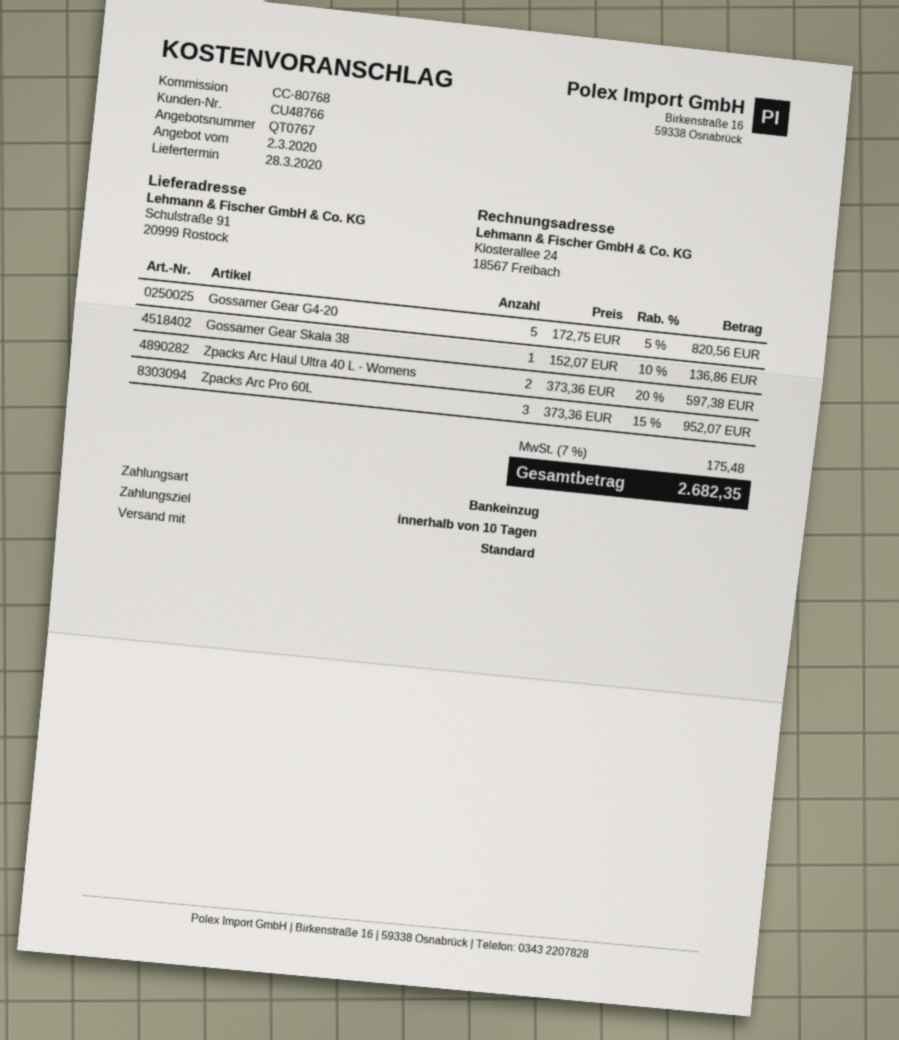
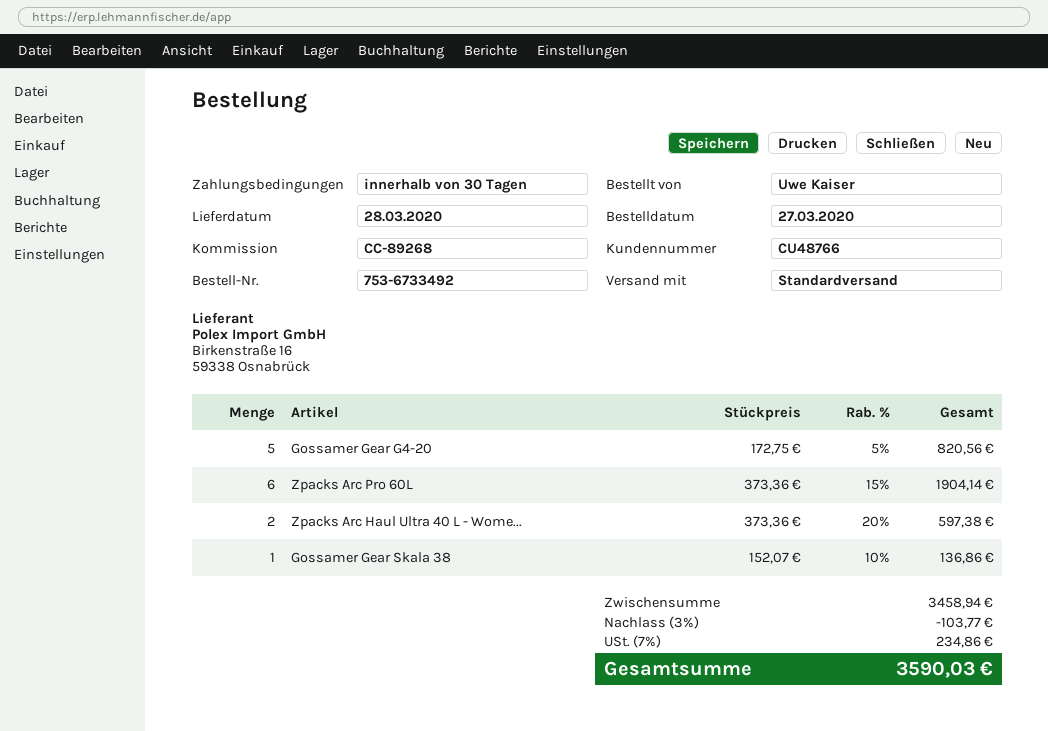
payment terms: 10 days -> 30 days
reference: CC-80768 -> CC-89268
Zpacks Arc Pro 60L: 3 x 373.36 - 15% = 952.07 -> 6 x 373.36 - 15% = 1904.14
discount: none -> 3% = 103.77
tax: 7% = 175.48 -> 7% = 234.86
total: 2682.35 -> 3590.03

